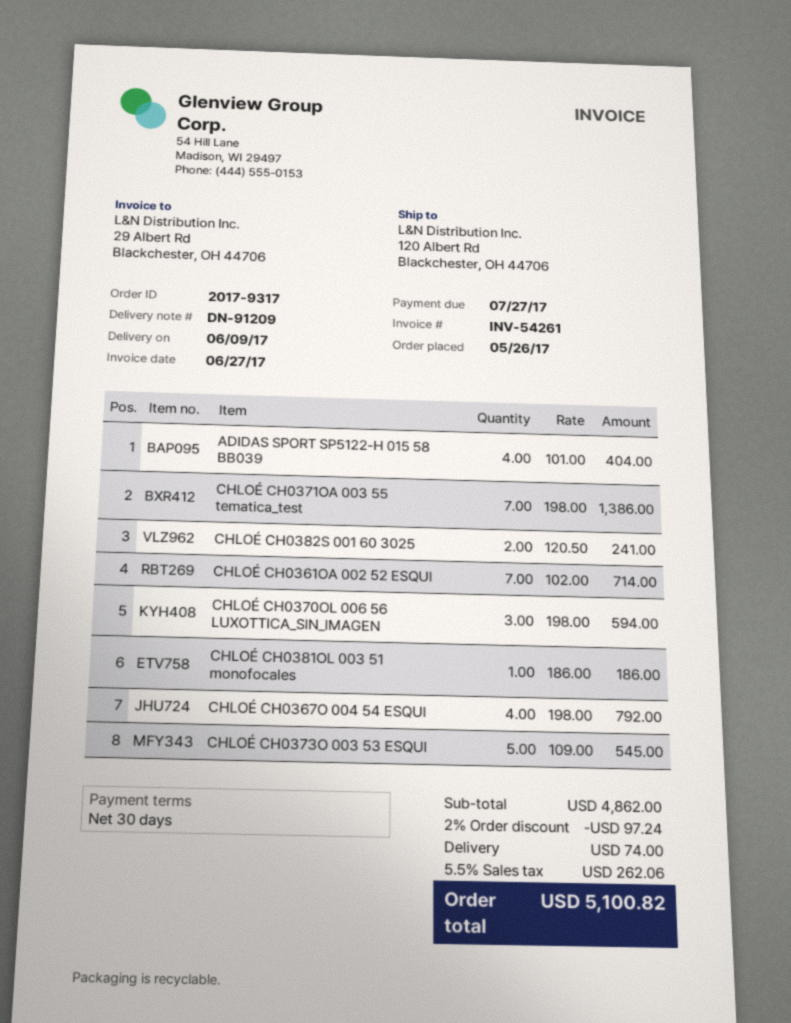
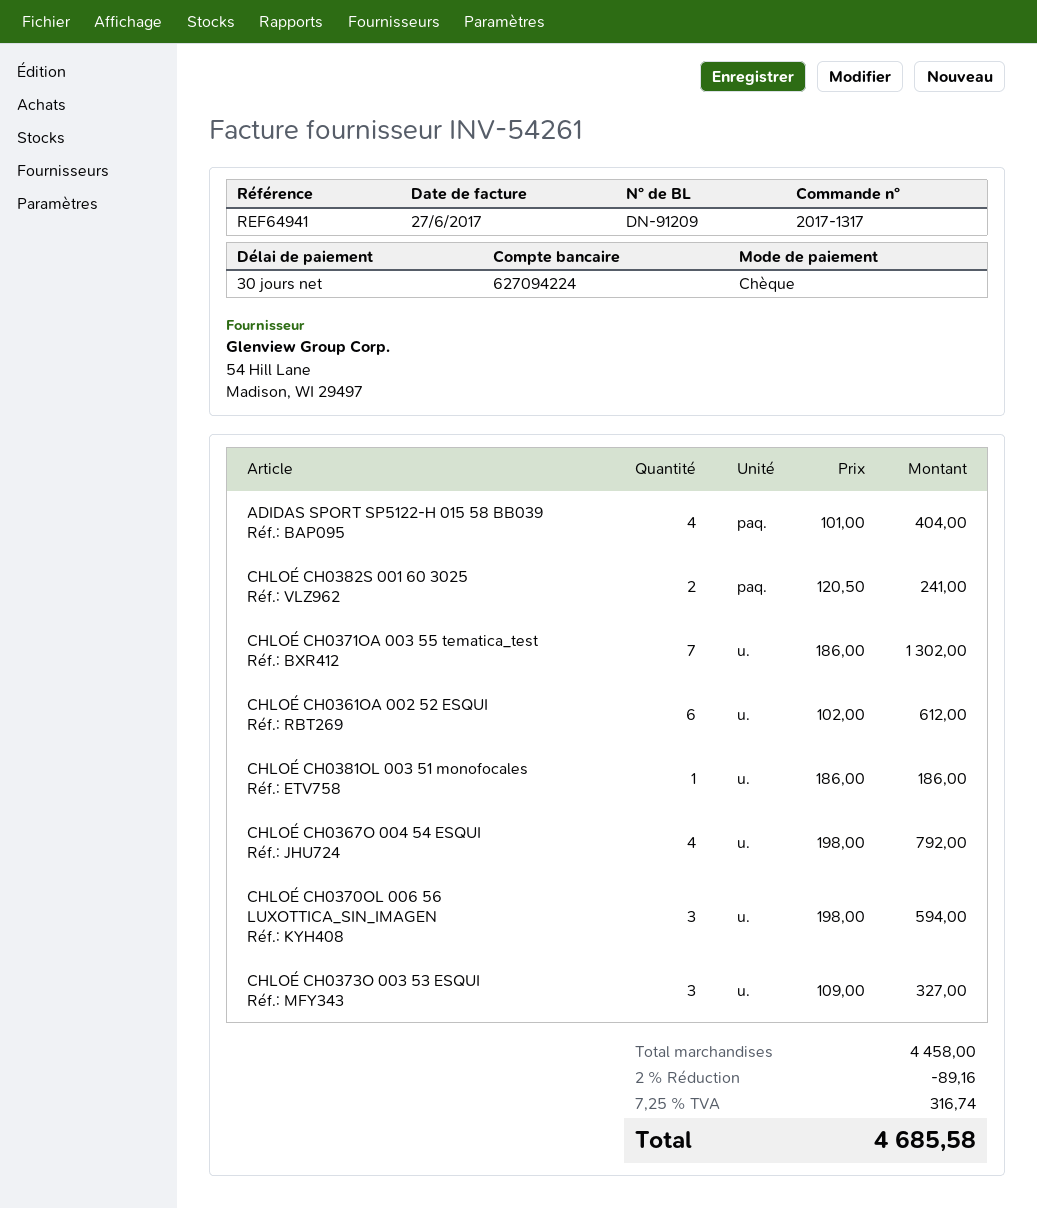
order number: 2017-9317 -> 2017-1317
CHLOÉ CH0371OA 003 55 tematica_test: 7 x 198.00 = 1386.00 -> 7 x 186.00 = 1302.00
CHLOÉ CH0361OA 002 52 ESQUI: 7 x 102.00 = 714.00 -> 6 x 102.00 = 612.00
CHLOÉ CH0373O 003 53 ESQUI: 5 x 109.00 = 545.00 -> 3 x 109.00 = 327.00
subtotal: 4862.00 -> 4458.00
discount: 2% = 97.24 -> 2% = 89.16
shipping: 74.00 -> none
tax: 5.5% = 262.06 -> 7.25% = 316.74
total: 5100.82 -> 4685.58

